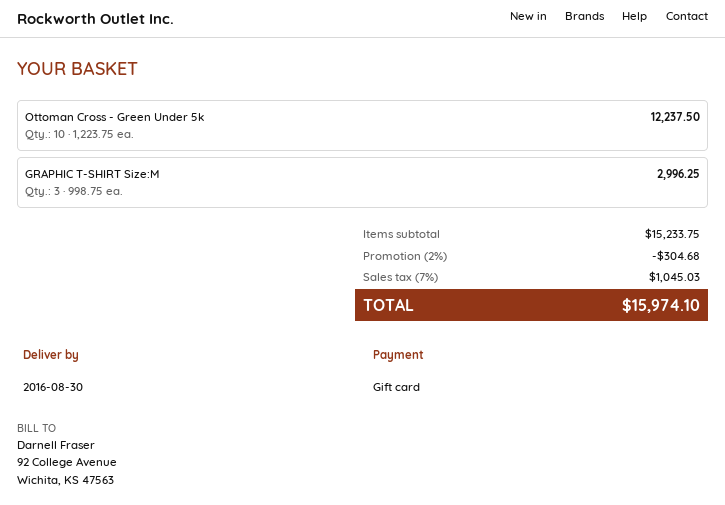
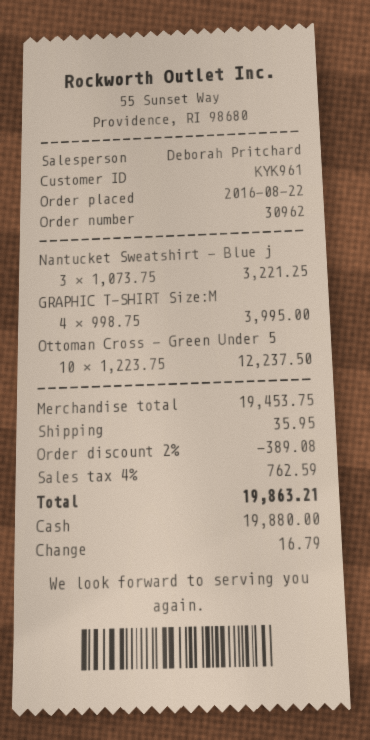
payment method: gift card -> cash
GRAPHIC T-SHIRT Size:M: 3 x 998.75 = 2996.25 -> 4 x 998.75 = 3995.00
Nantucket Sweatshirt - Blue j: none -> 3 x 1073.75 = 3221.25
subtotal: 15233.75 -> 19453.75
discount: 2% = 304.68 -> 2% = 389.08
shipping: none -> 35.95
tax: 7% = 1045.03 -> 4% = 762.59
total: 15974.10 -> 19863.21

